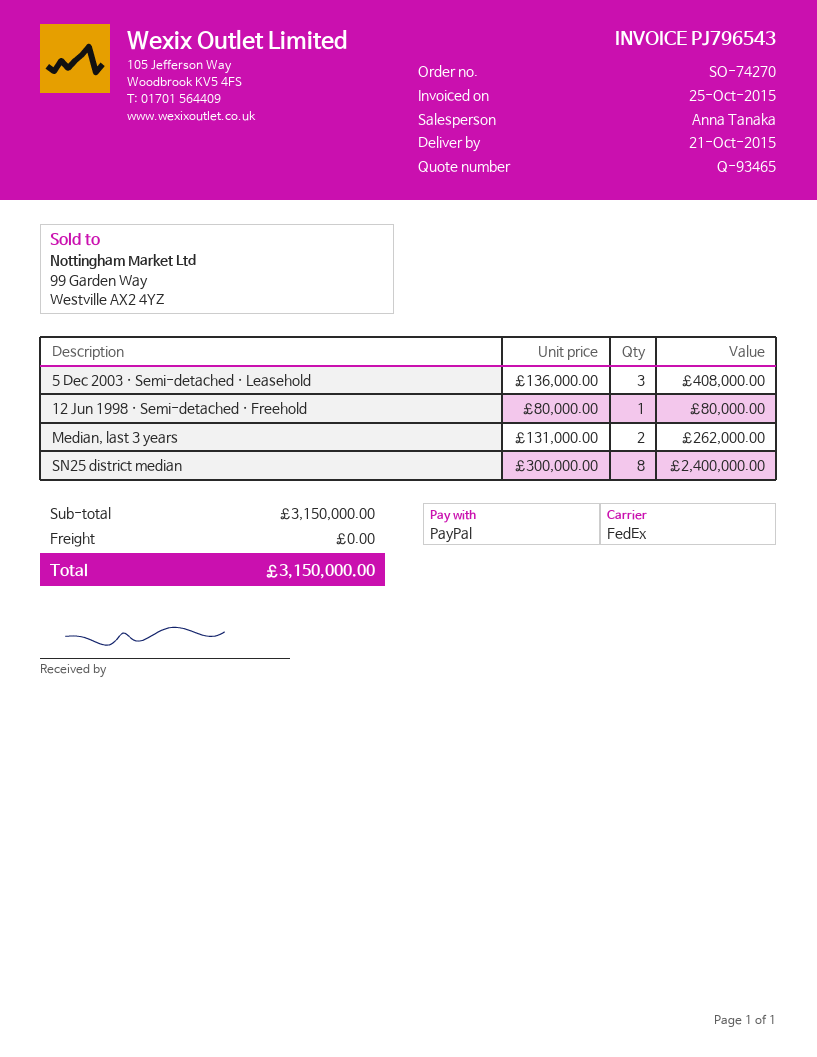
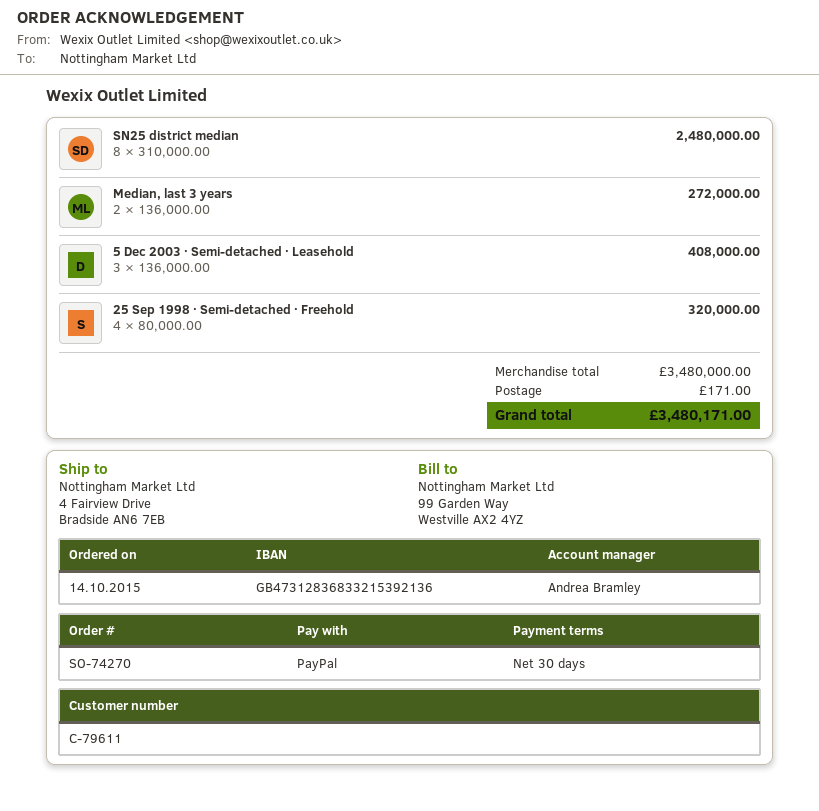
sales rep: Anna Tanaka -> Andrea Bramley
12 Jun 1998 · Semi-detached · Freehold: 1 x 80000.00 = 80000.00 -> none
Median, last 3 years: 2 x 131000.00 = 262000.00 -> 2 x 136000.00 = 272000.00
SN25 district median: 8 x 300000.00 = 2400000.00 -> 8 x 310000.00 = 2480000.00
25 Sep 1998 · Semi-detached · Freehold: none -> 4 x 80000.00 = 320000.00
subtotal: 3150000.00 -> 3480000.00
shipping: 0.00 -> 171.00
total: 3150000.00 -> 3480171.00

